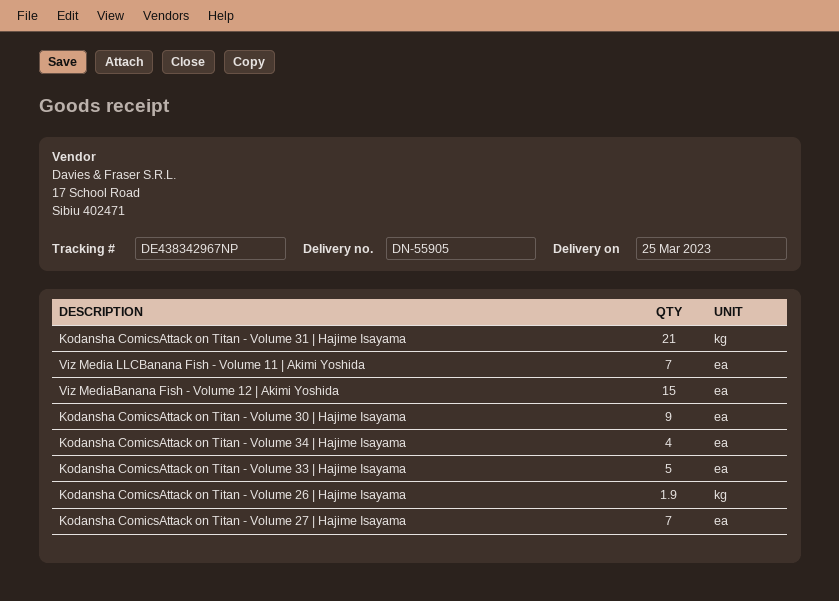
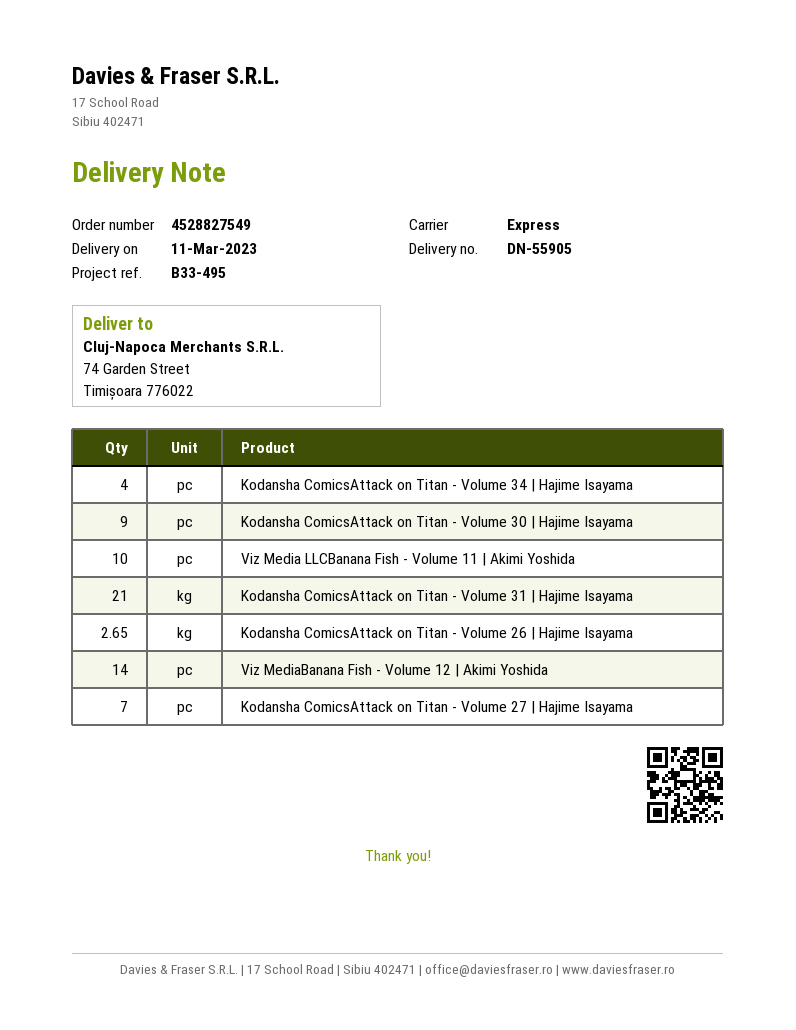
delivery date: 2023-03-25 -> 2023-03-11
Viz Media LLCBanana Fish - Volume 11 | Akimi Yoshida: 7 -> 10
Viz MediaBanana Fish - Volume 12 | Akimi Yoshida: 15 -> 14
Kodansha ComicsAttack on Titan - Volume 33 | Hajime Isayama: 5 -> none
Kodansha ComicsAttack on Titan - Volume 26 | Hajime Isayama: 1.9 -> 2.65

